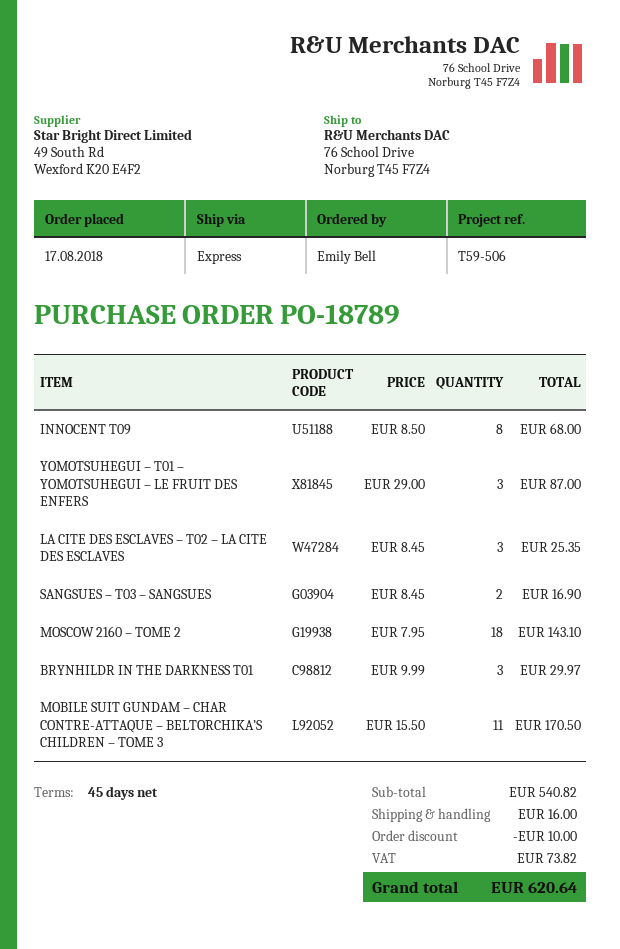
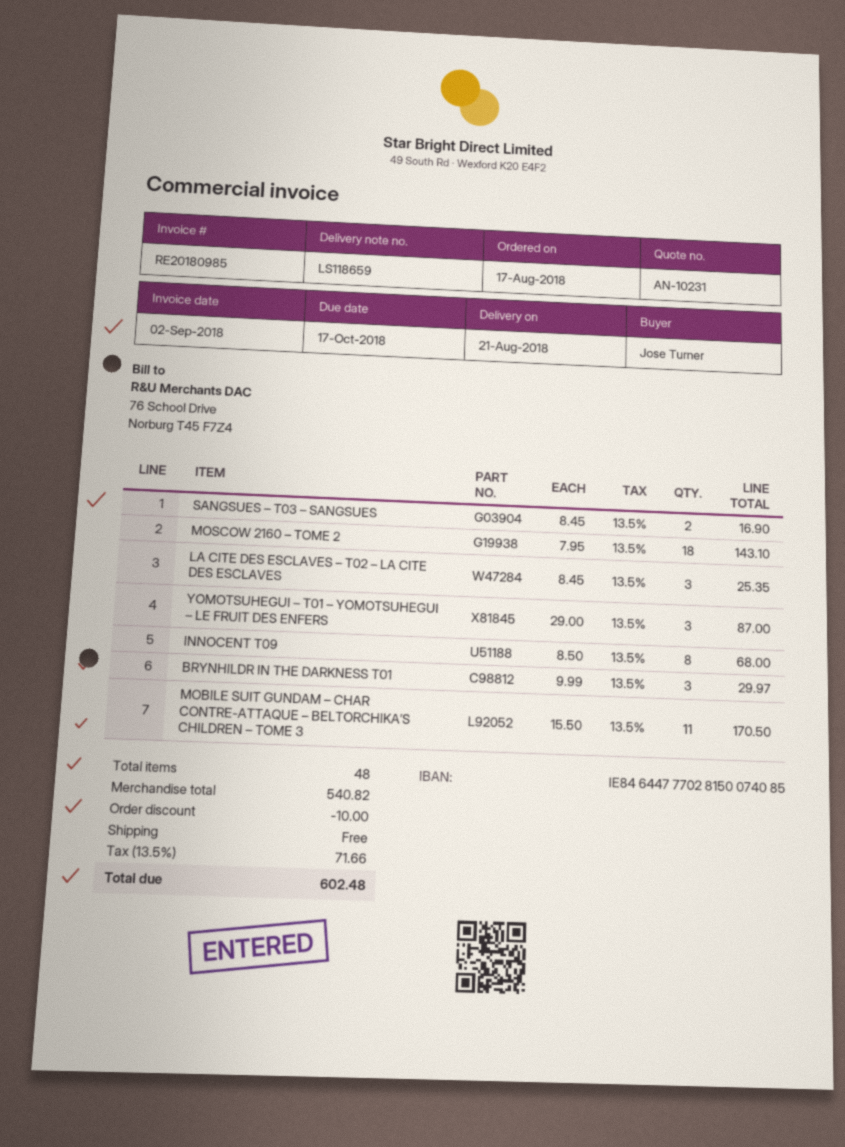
ordered by: Emily Bell -> Jose Turner
shipping: 16.00 -> 0.00
tax: 73.82 -> 71.66
total: 620.64 -> 602.48

